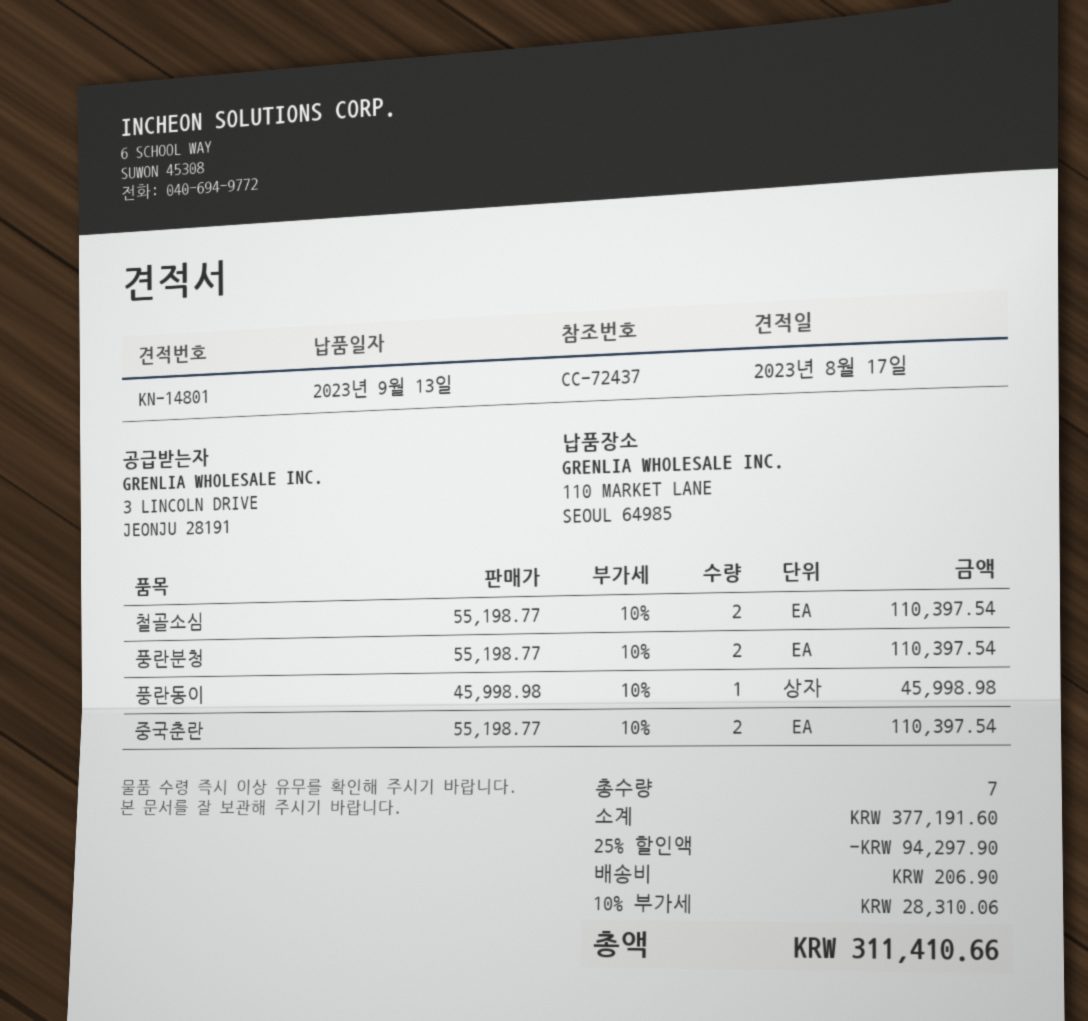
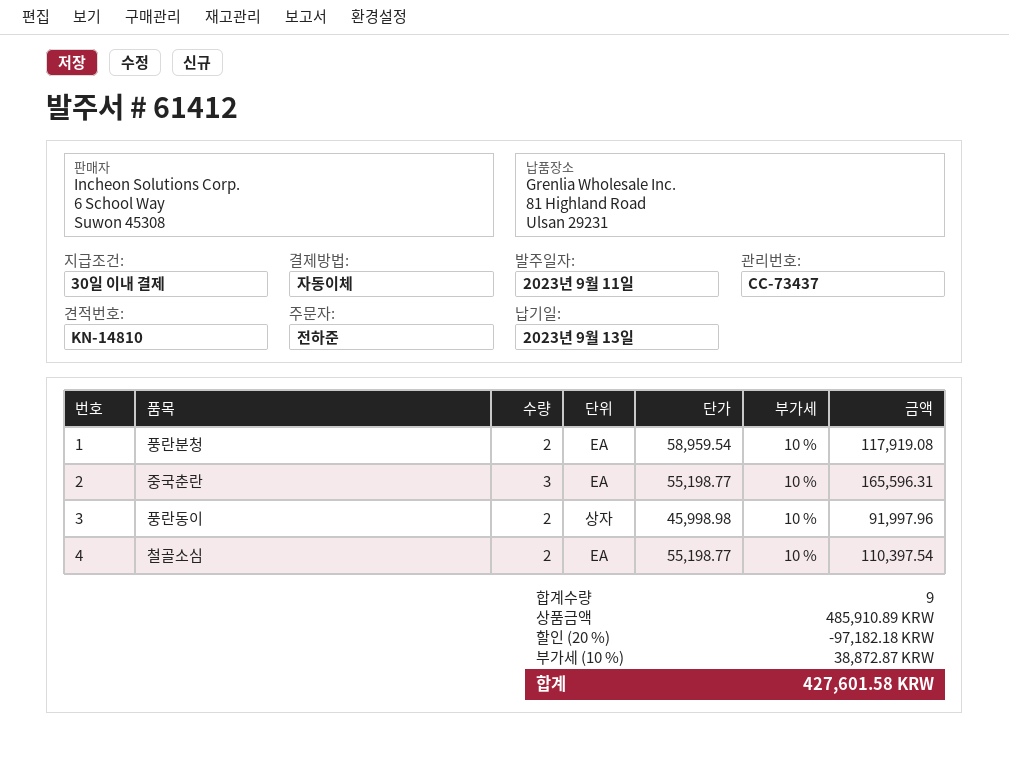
quote number: KN-14801 -> KN-14810
reference: CC-72437 -> CC-73437
ship to: 110 MARKET LANE, SEOUL 64985 -> 81 Highland Road, Ulsan 29231
풍란분청: 2 x 55198.77 = 110397.54 -> 2 x 58959.54 = 117919.08
풍란동이: 1 x 45998.98 = 45998.98 -> 2 x 45998.98 = 91997.96
중국춘란: 2 x 55198.77 = 110397.54 -> 3 x 55198.77 = 165596.31
total quantity: 7 -> 9
subtotal: 377191.60 -> 485910.89
discount: 25% = 94297.90 -> 20% = 97182.18
shipping: 206.90 -> none
tax: 10% = 28310.06 -> 10% = 38872.87
total: 311410.66 -> 427601.58

